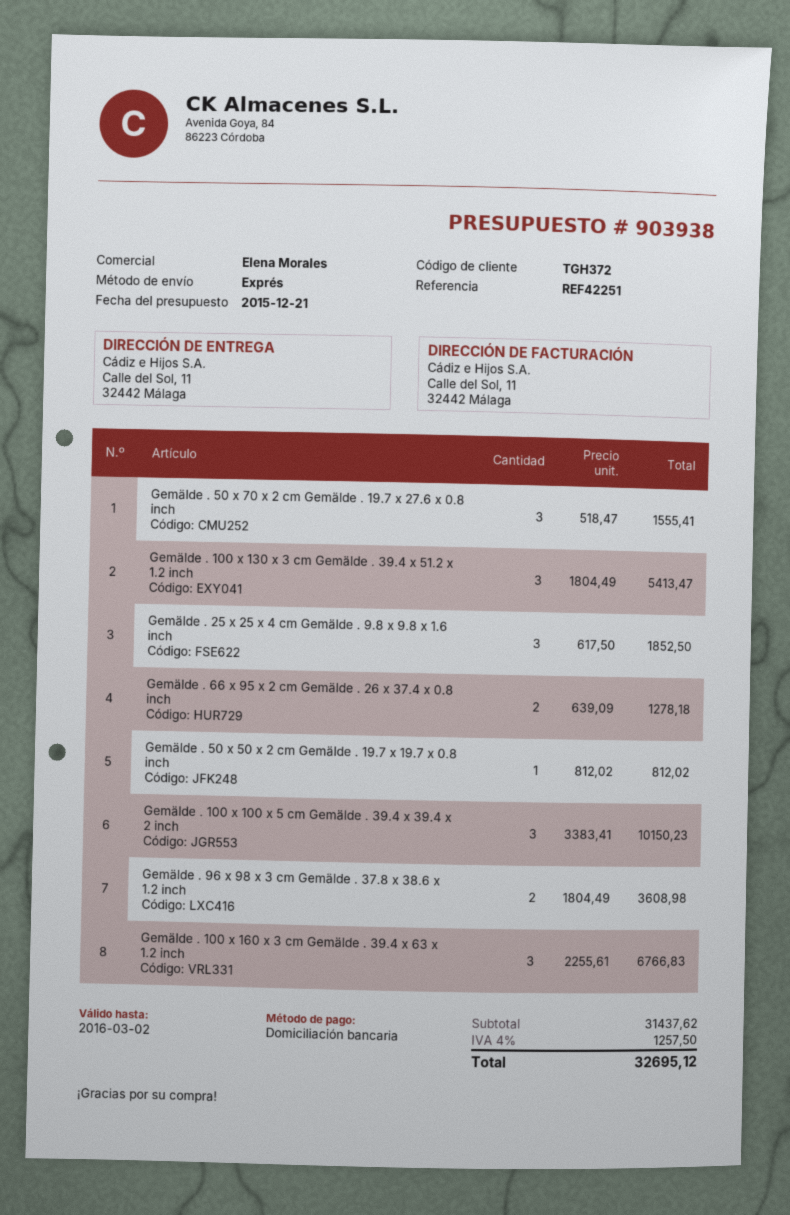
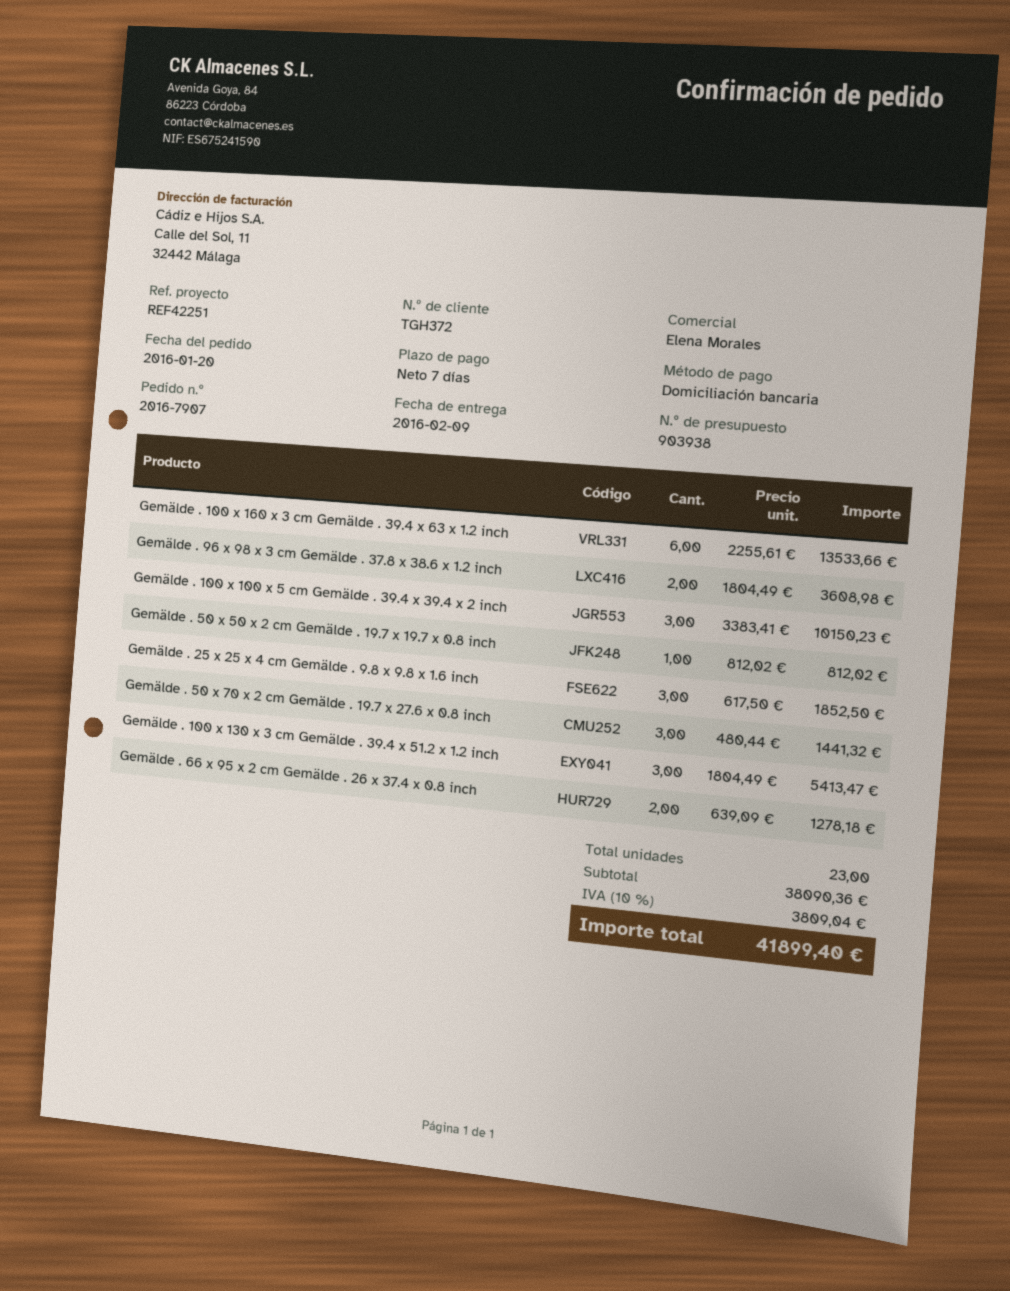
Gemälde . 50 x 70 x 2 cm Gemälde . 19.7 x 27.6 x 0.8 inch: 3 x 518.47 = 1555.41 -> 3 x 480.44 = 1441.32
Gemälde . 100 x 160 x 3 cm Gemälde . 39.4 x 63 x 1.2 inch: 3 x 2255.61 = 6766.83 -> 6 x 2255.61 = 13533.66
subtotal: 31437.62 -> 38090.36
tax: 4% = 1257.50 -> 10% = 3809.04
total: 32695.12 -> 41899.40

